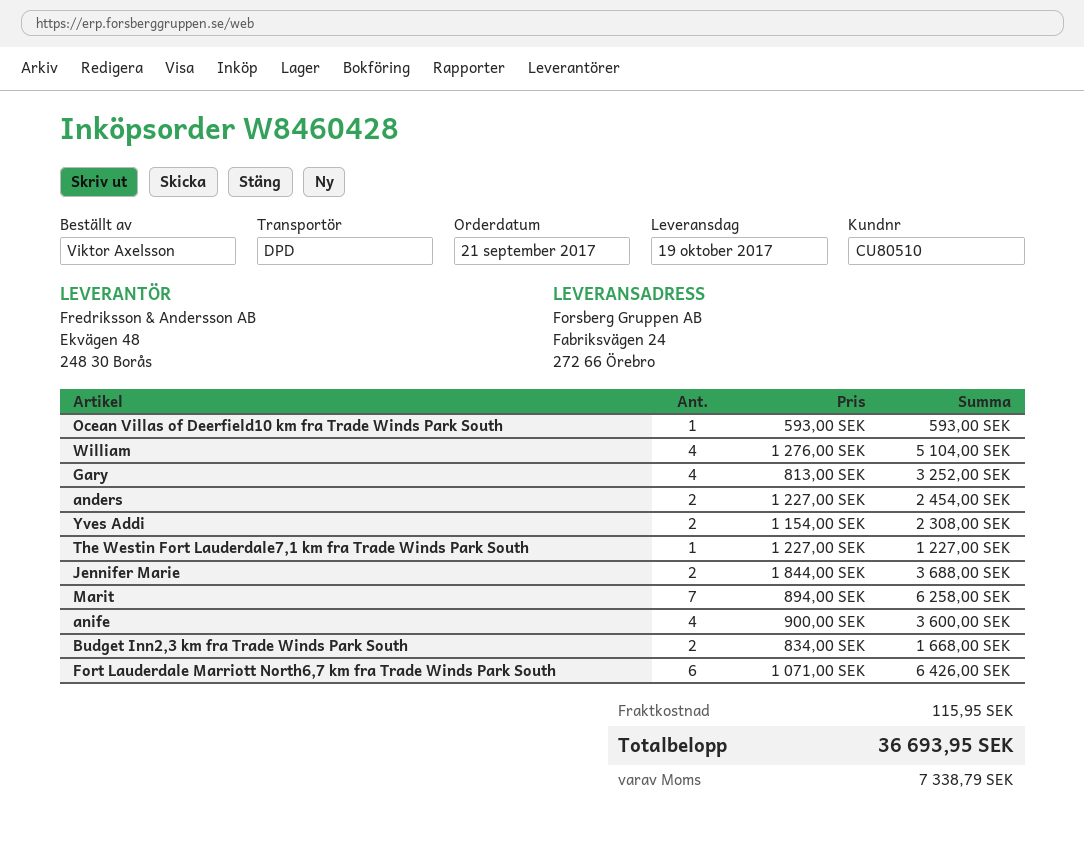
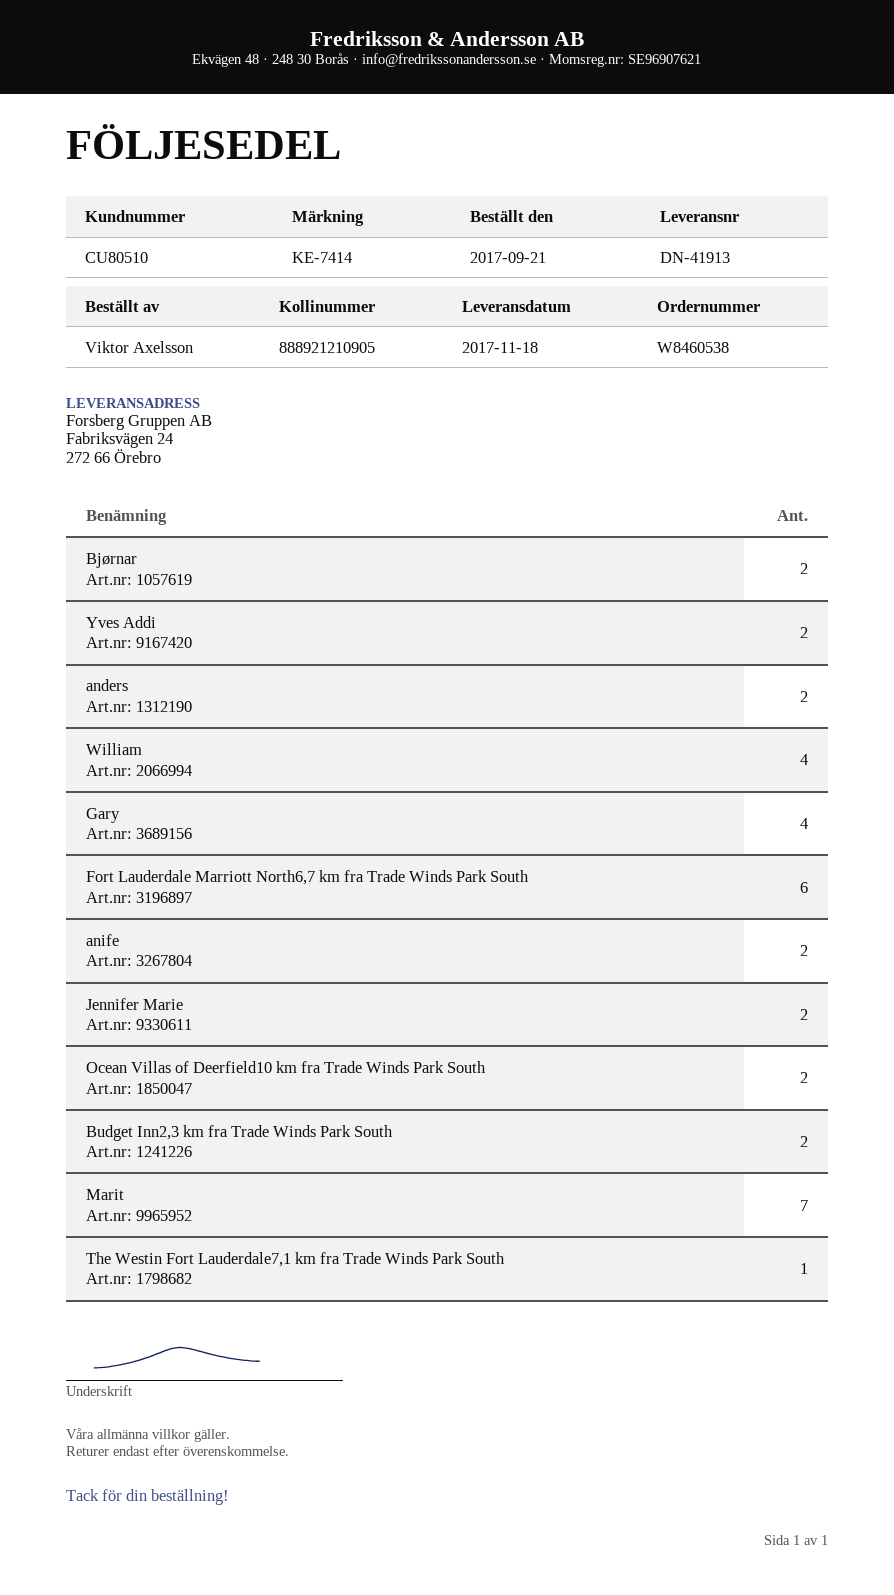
order number: W8460428 -> W8460538
delivery date: 2017-10-19 -> 2017-11-18
Ocean Villas of Deerfield10 km fra Trade Winds Park South: 1 -> 2
anife: 4 -> 2
Bjørnar: none -> 2

